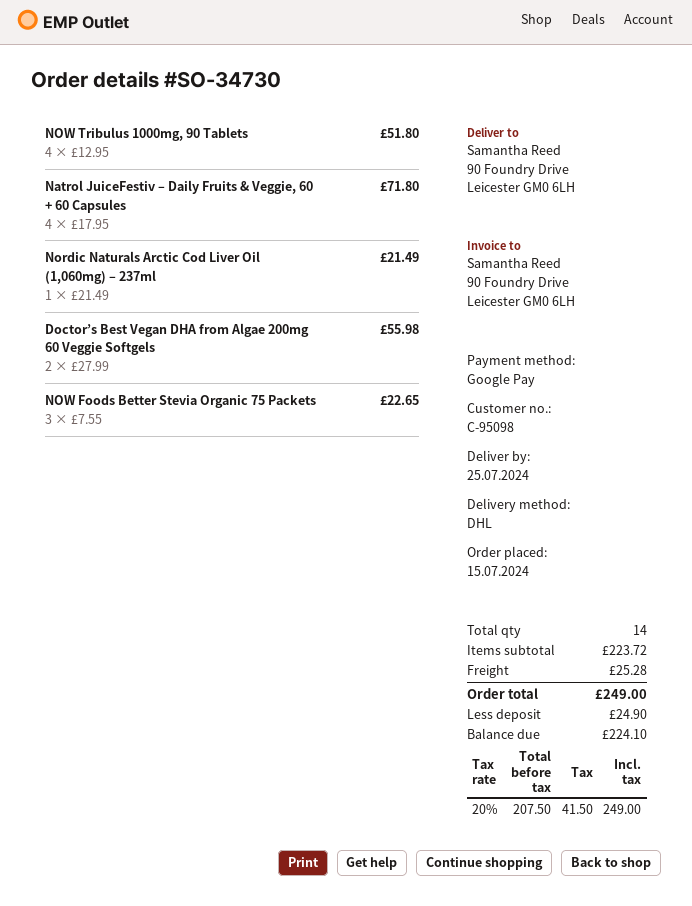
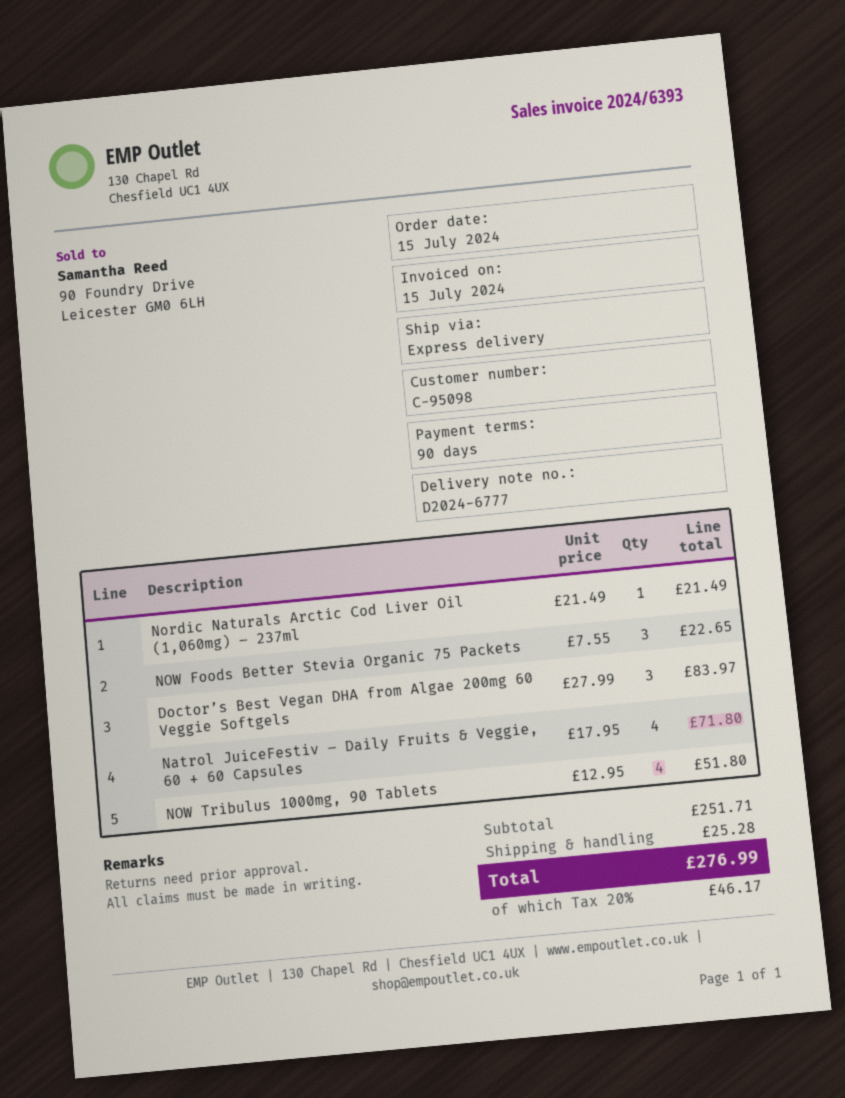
shipping method: DHL -> express
Doctor’s Best Vegan DHA from Algae 200mg 60 Veggie Softgels: 2 x 27.99 = 55.98 -> 3 x 27.99 = 83.97
subtotal: 223.72 -> 251.71
tax: 20% = 41.50 -> 20% = 46.17
total: 249.00 -> 276.99

